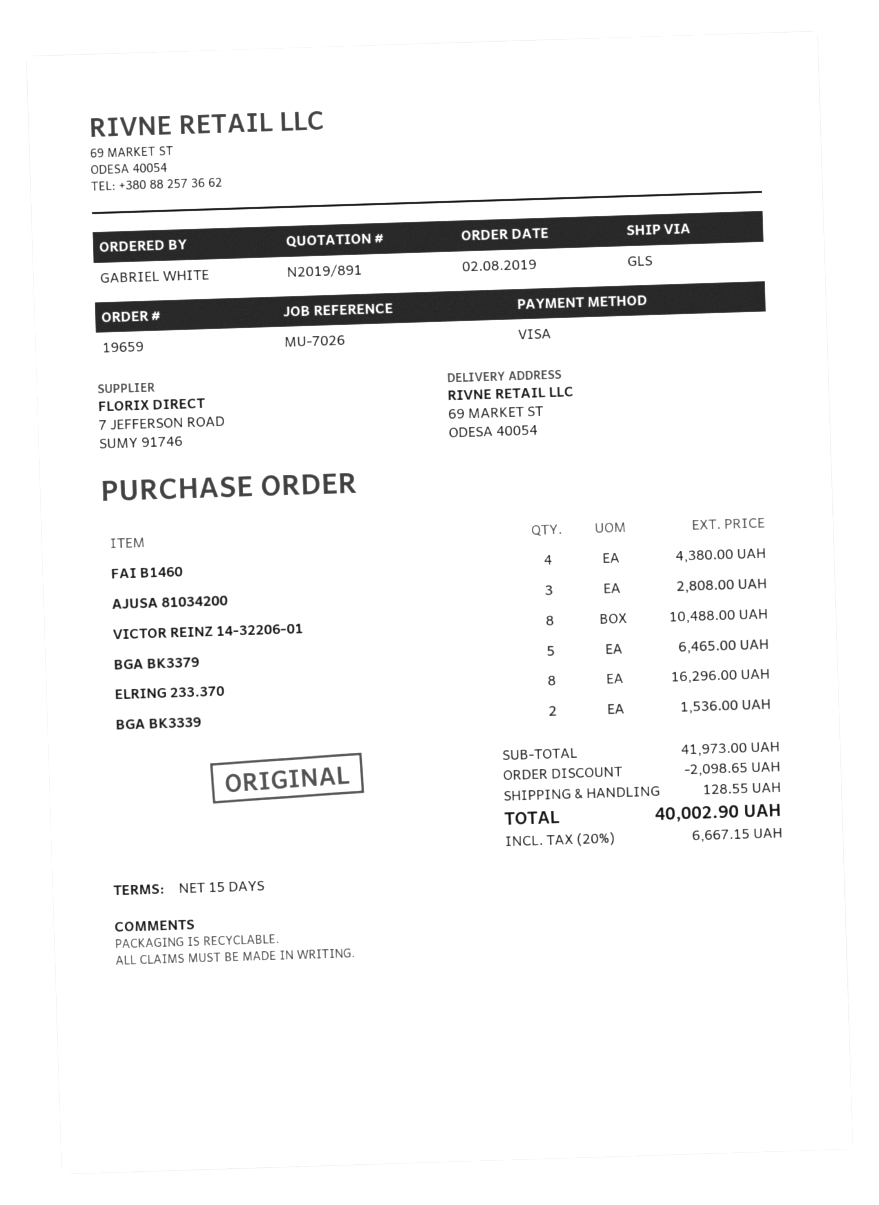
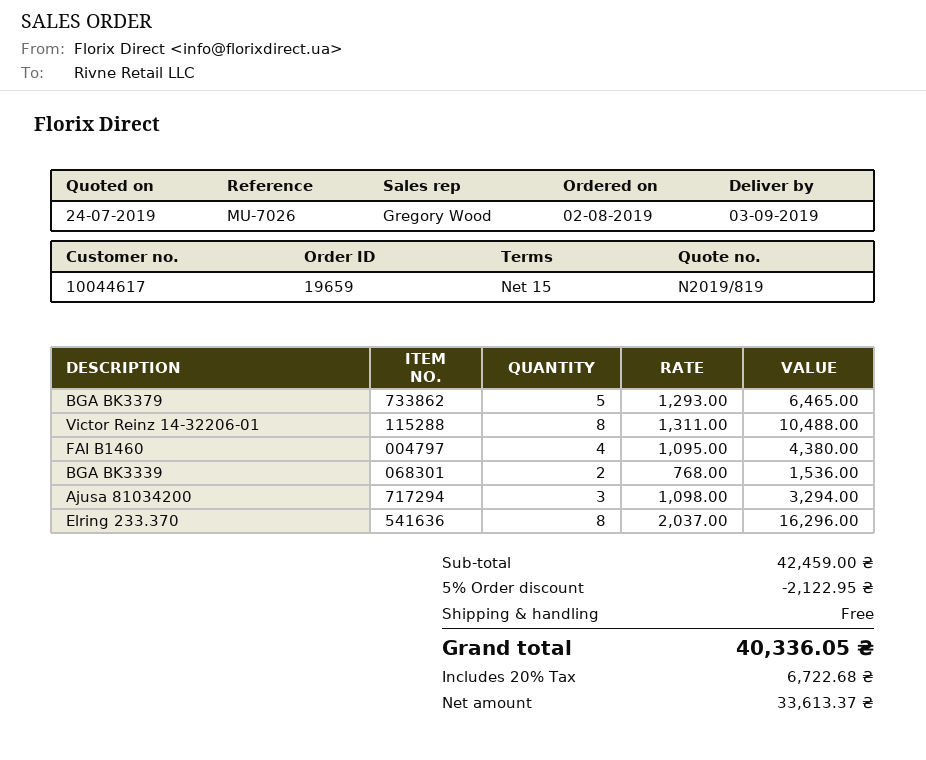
quote number: N2019/891 -> N2019/819
AJUSA 81034200: 3 for 2808.00 -> 3 for 3294.00
subtotal: 41973.00 -> 42459.00
discount: 2098.65 -> 2122.95
shipping: 128.55 -> 0.00
tax: 20% = 6667.15 -> 20% = 6722.68
total: 40002.90 -> 40336.05

